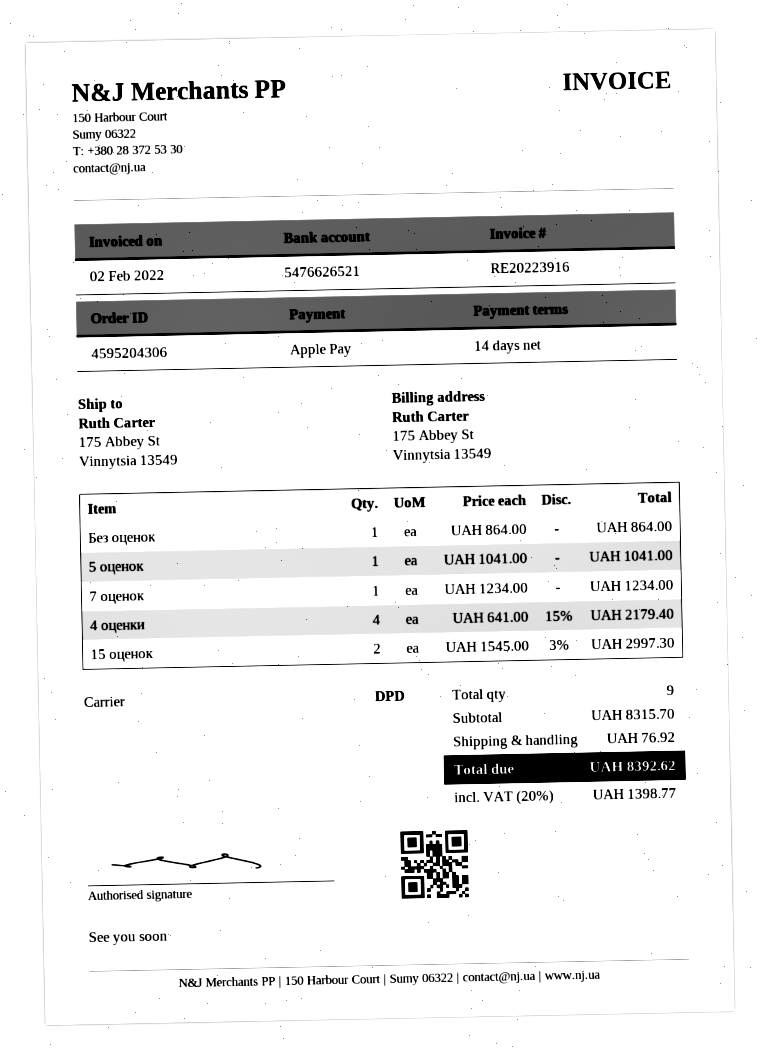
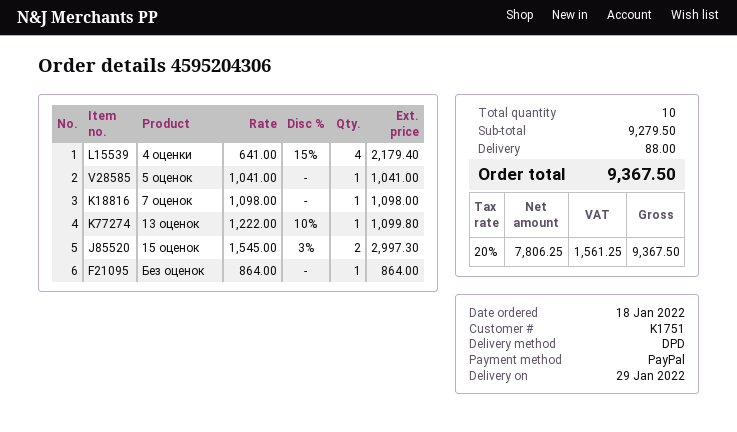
payment method: Apple Pay -> PayPal
7 оценок: 1 x 1234.00 = 1234.00 -> 1 x 1098.00 = 1098.00
13 оценок: none -> 1 x 1222.00 - 10% = 1099.80
total quantity: 9 -> 10
subtotal: 8315.70 -> 9279.50
shipping: 76.92 -> 88.00
tax: 20% = 1398.77 -> 20% = 1561.25
total: 8392.62 -> 9367.50

